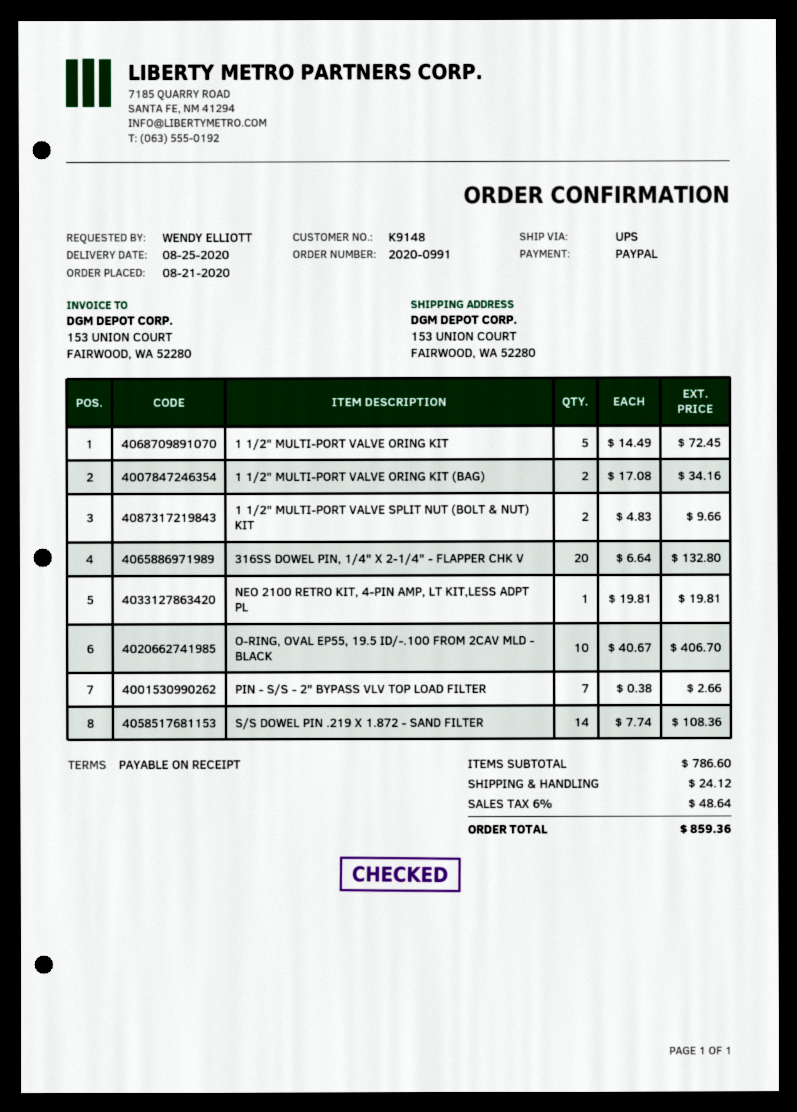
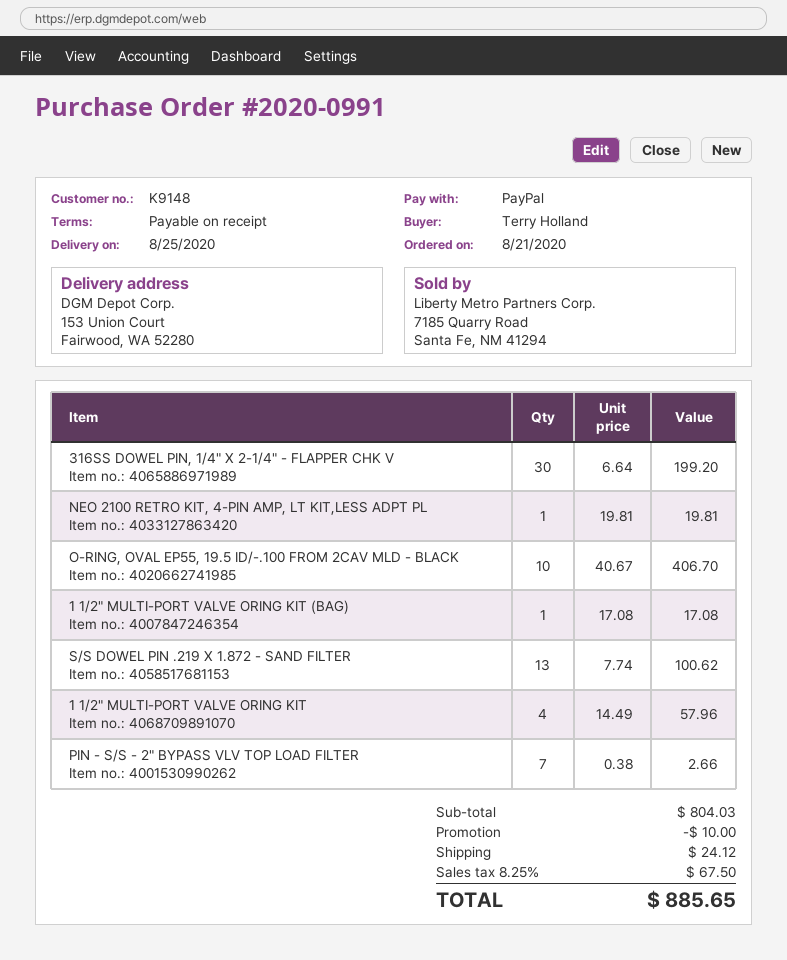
ordered by: WENDY ELLIOTT -> Terry Holland
1 1/2" MULTI-PORT VALVE ORING KIT: 5 x 14.49 = 72.45 -> 4 x 14.49 = 57.96
1 1/2" MULTI-PORT VALVE ORING KIT (BAG): 2 x 17.08 = 34.16 -> 1 x 17.08 = 17.08
1 1/2" MULTI-PORT VALVE SPLIT NUT (BOLT & NUT) KIT: 2 x 4.83 = 9.66 -> none
316SS DOWEL PIN, 1/4" X 2-1/4" - FLAPPER CHK V: 20 x 6.64 = 132.80 -> 30 x 6.64 = 199.20
S/S DOWEL PIN .219 X 1.872 - SAND FILTER: 14 x 7.74 = 108.36 -> 13 x 7.74 = 100.62
subtotal: 786.60 -> 804.03
discount: none -> 10.00
tax: 6% = 48.64 -> 8.25% = 67.50
total: 859.36 -> 885.65

